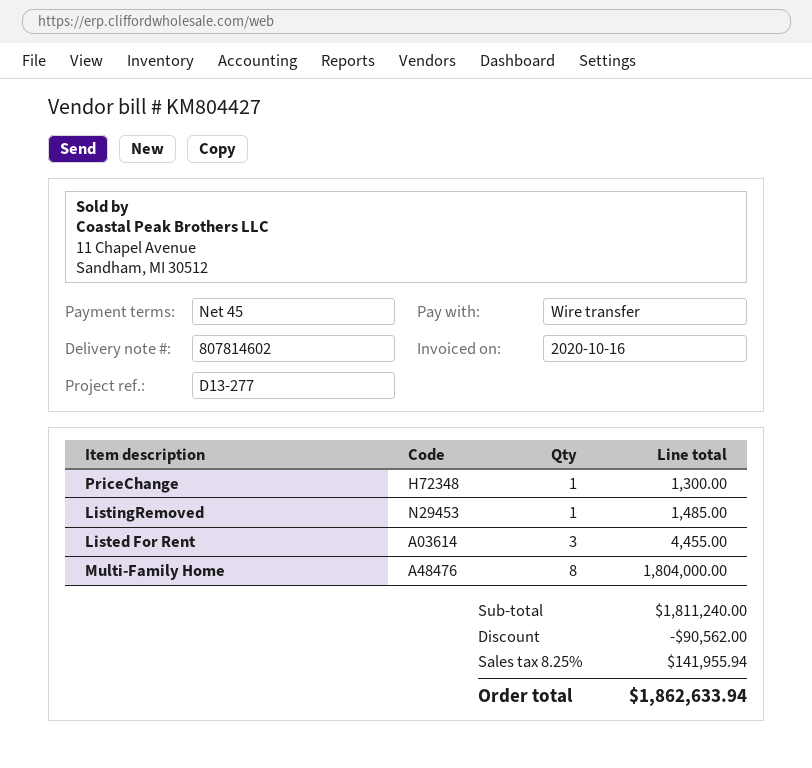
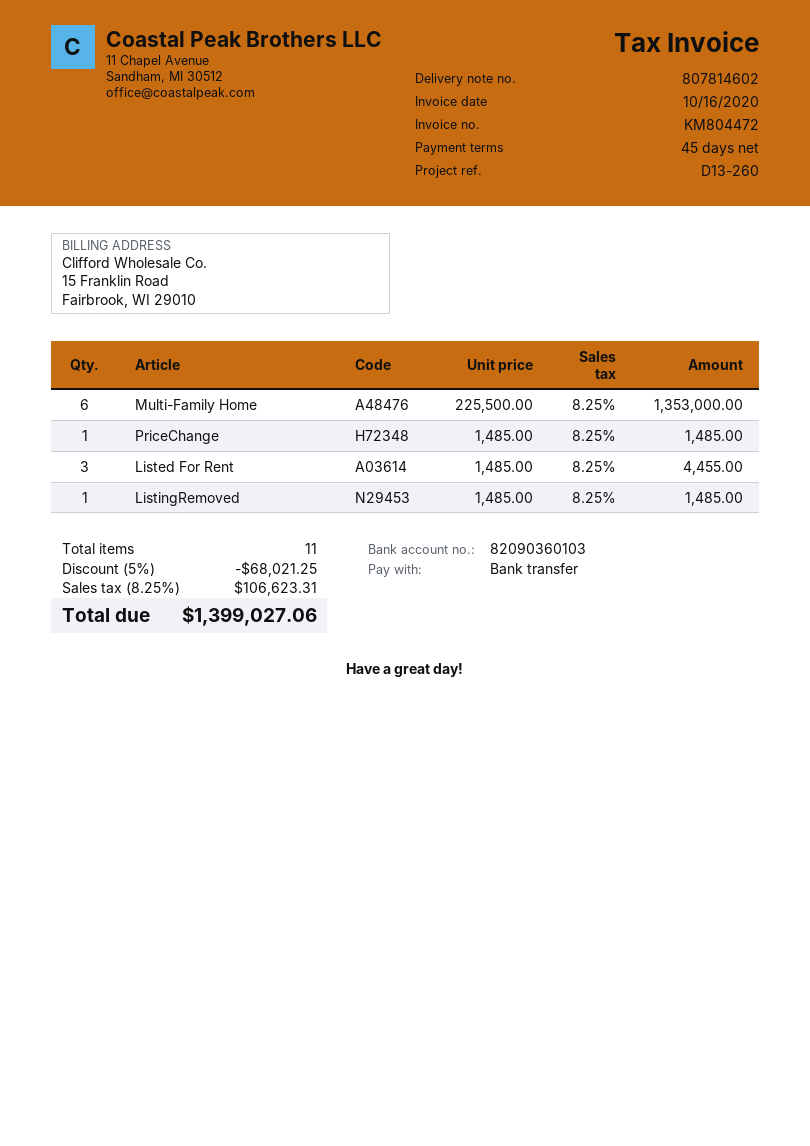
invoice number: KM804427 -> KM804472
reference: D13-277 -> D13-260
PriceChange: 1 for 1300.00 -> 1 for 1485.00
Multi-Family Home: 8 for 1804000.00 -> 6 for 1353000.00
discount: 90562.00 -> 68021.25
tax: 8.25% = 141955.94 -> 8.25% = 106623.31
total: 1862633.94 -> 1399027.06

